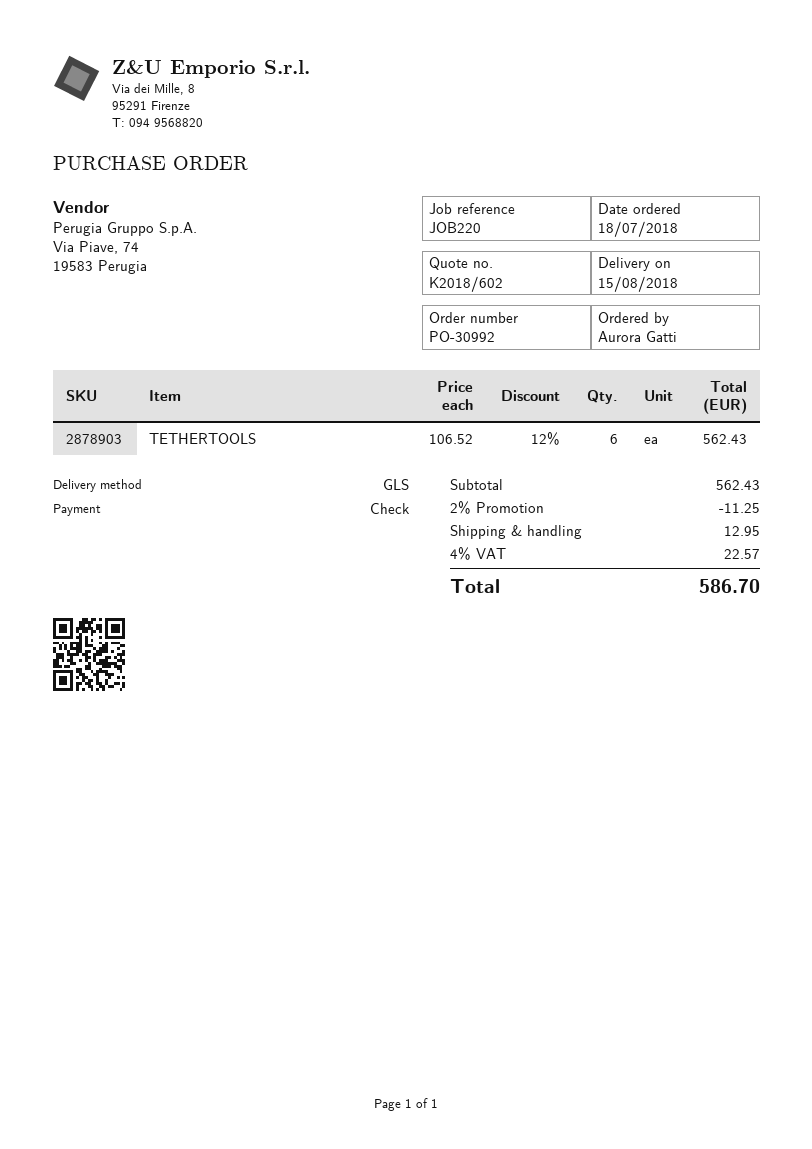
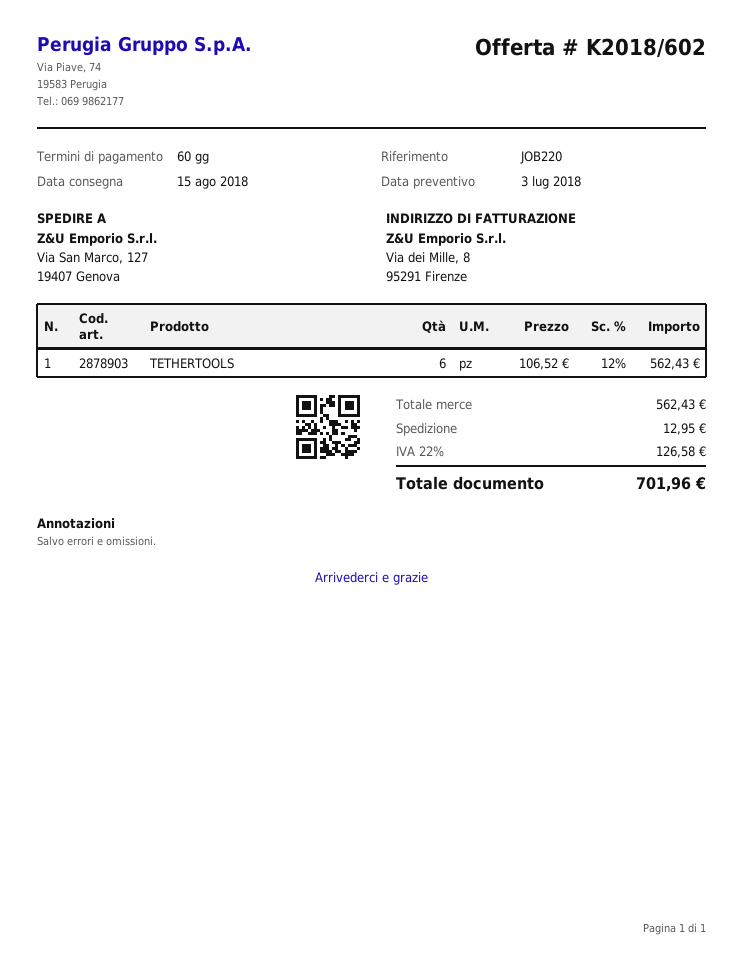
discount: 2% = 11.25 -> none
tax: 4% = 22.57 -> 22% = 126.58
total: 586.70 -> 701.96

